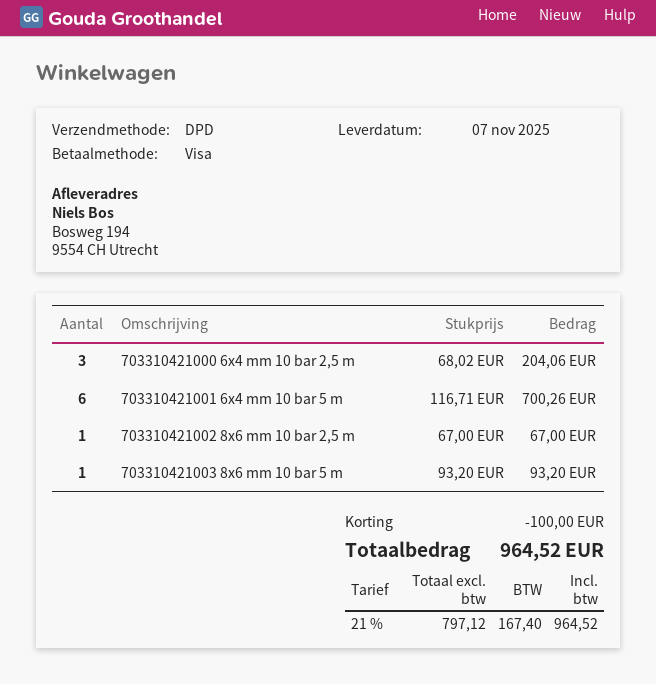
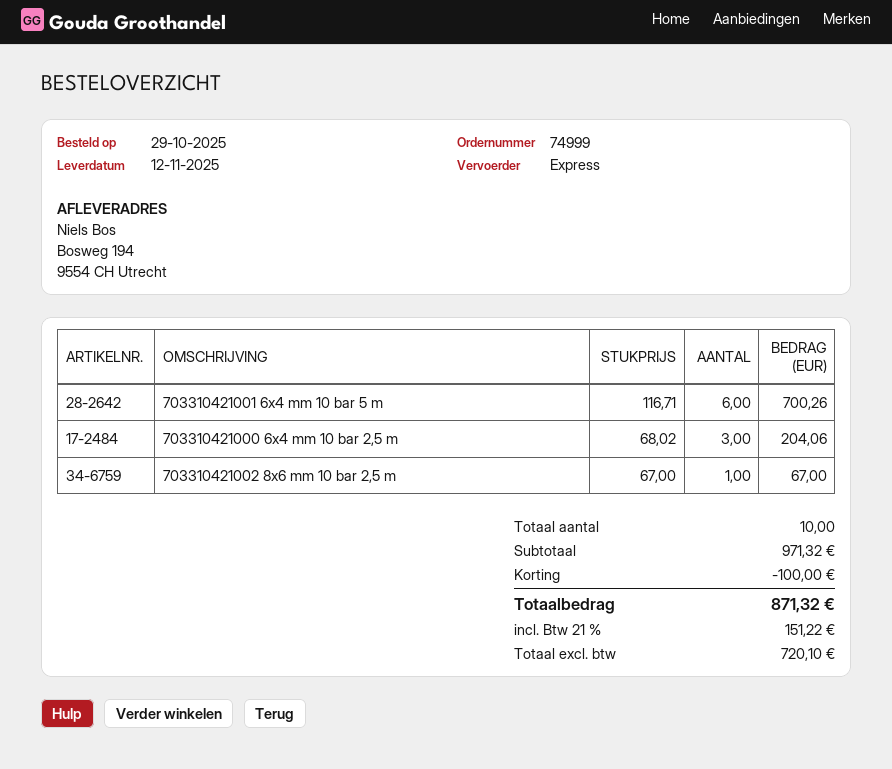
delivery date: 2025-11-07 -> 2025-11-12
shipping method: DPD -> express
703310421003 8x6 mm 10 bar 5 m: 1 x 93.20 = 93.20 -> none
net: 797.12 -> 720.10
tax: 21% = 167.40 -> 21% = 151.22
total: 964.52 -> 871.32

